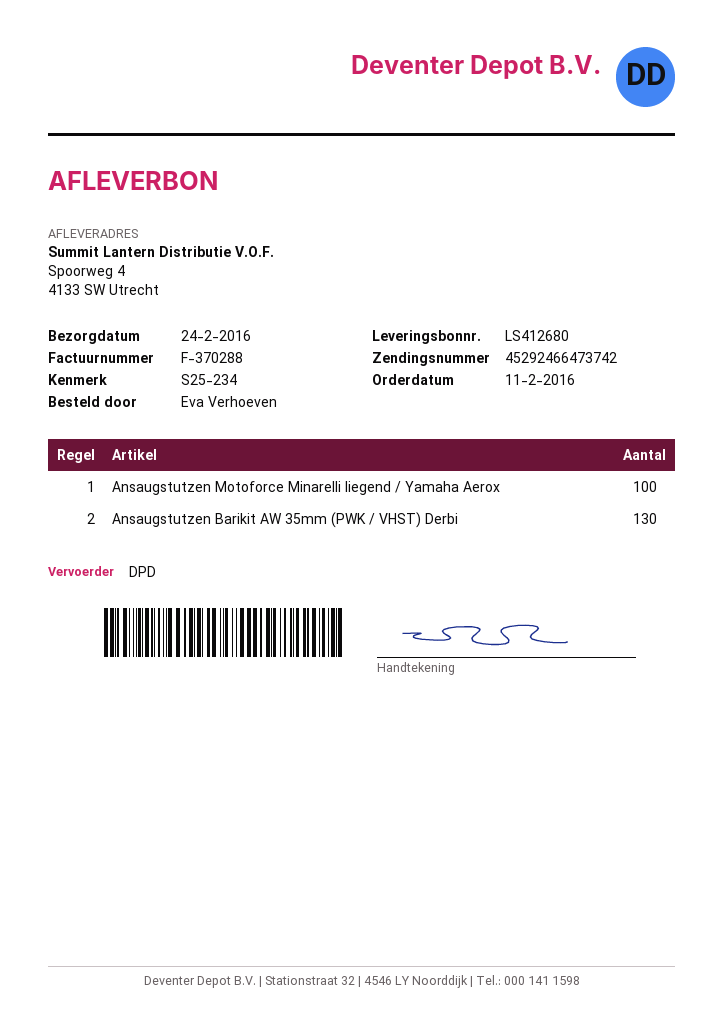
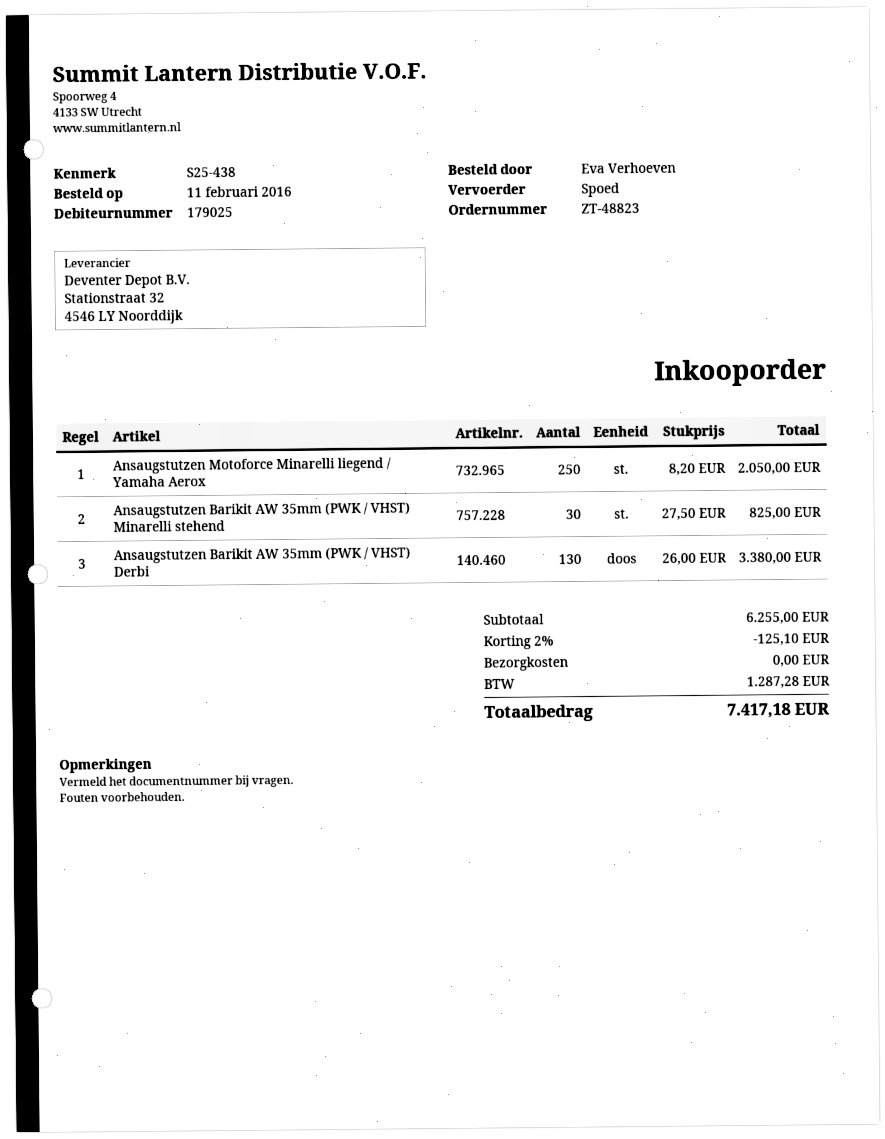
reference: S25-234 -> S25-438
shipping method: DPD -> express
Ansaugstutzen Motoforce Minarelli liegend / Yamaha Aerox: 100 -> 250
Ansaugstutzen Barikit AW 35mm (PWK / VHST) Minarelli stehend: none -> 30

